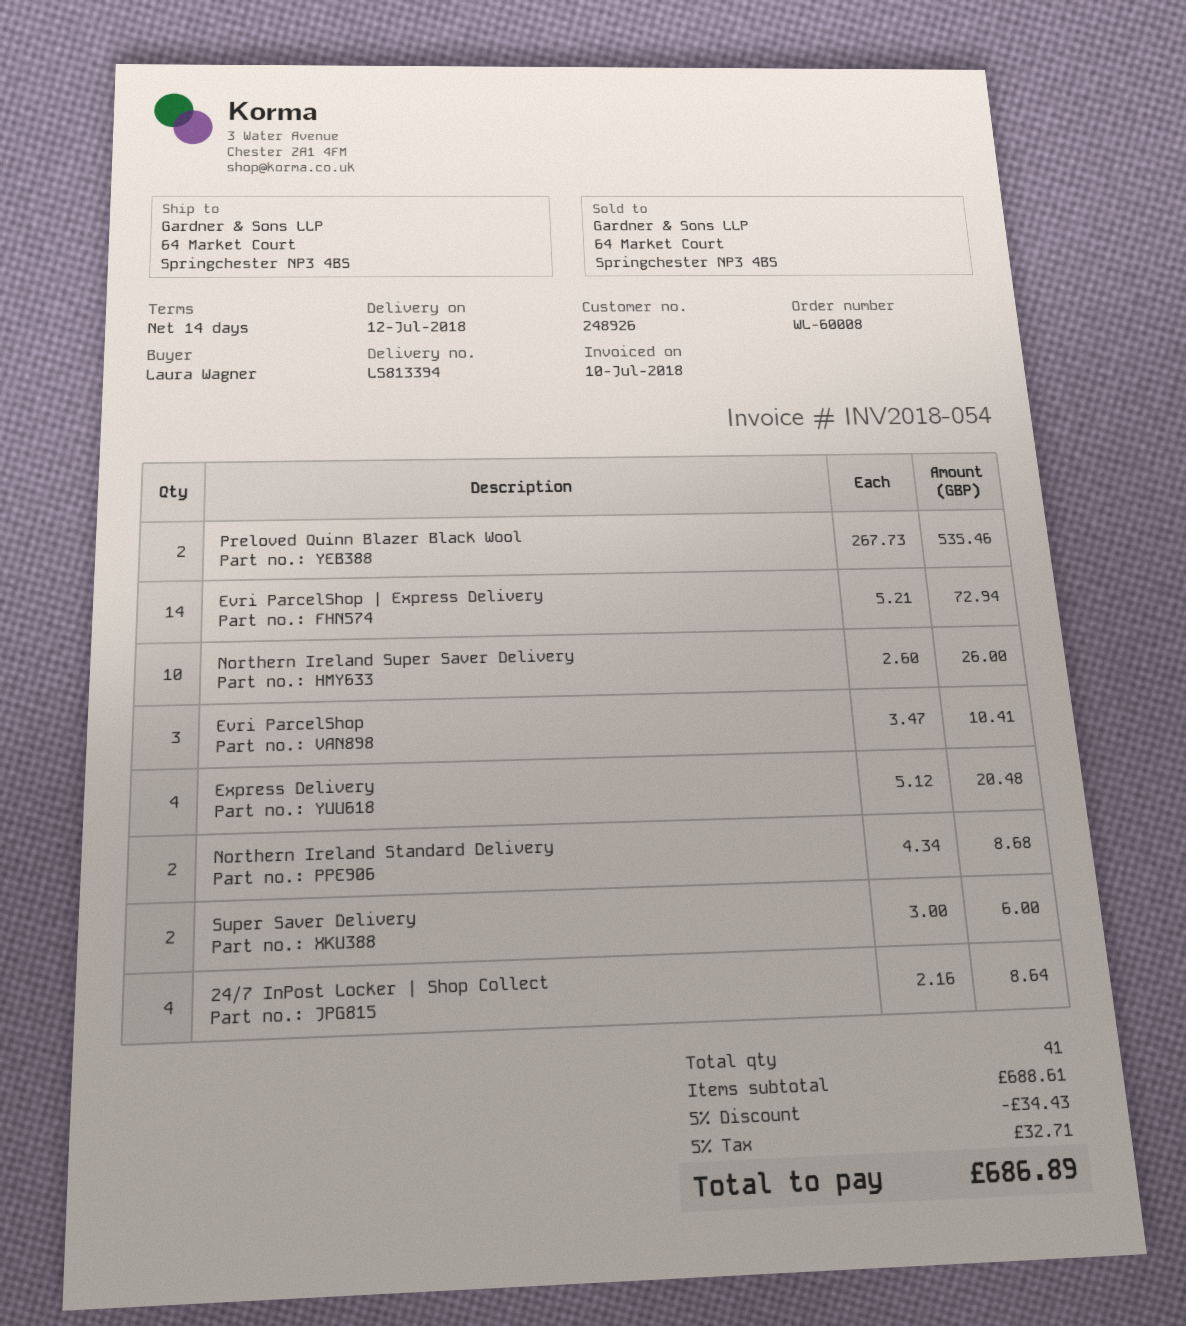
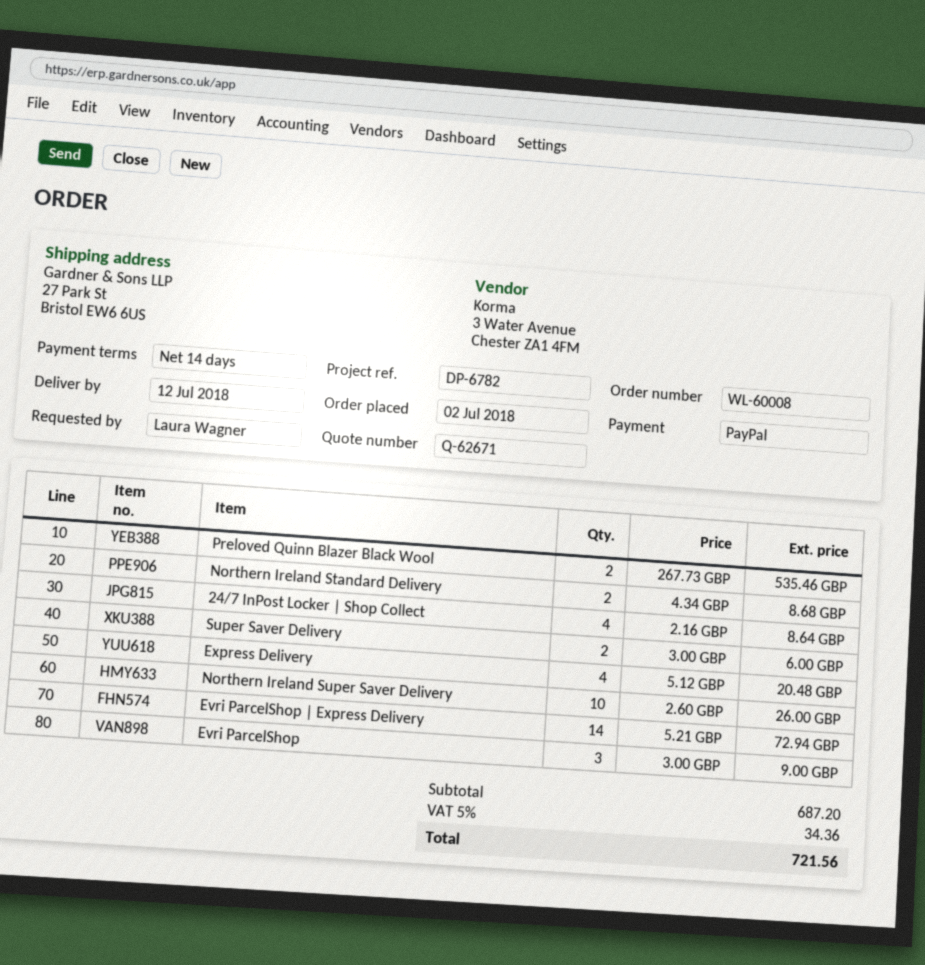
ship to: 64 Market Court, Springchester NP3 4BS -> 27 Park St, Bristol EW6 6US
Evri ParcelShop: 3 x 3.47 = 10.41 -> 3 x 3.00 = 9.00
subtotal: 688.61 -> 687.20
discount: 5% = 34.43 -> none
tax: 5% = 32.71 -> 5% = 34.36
total: 686.89 -> 721.56

